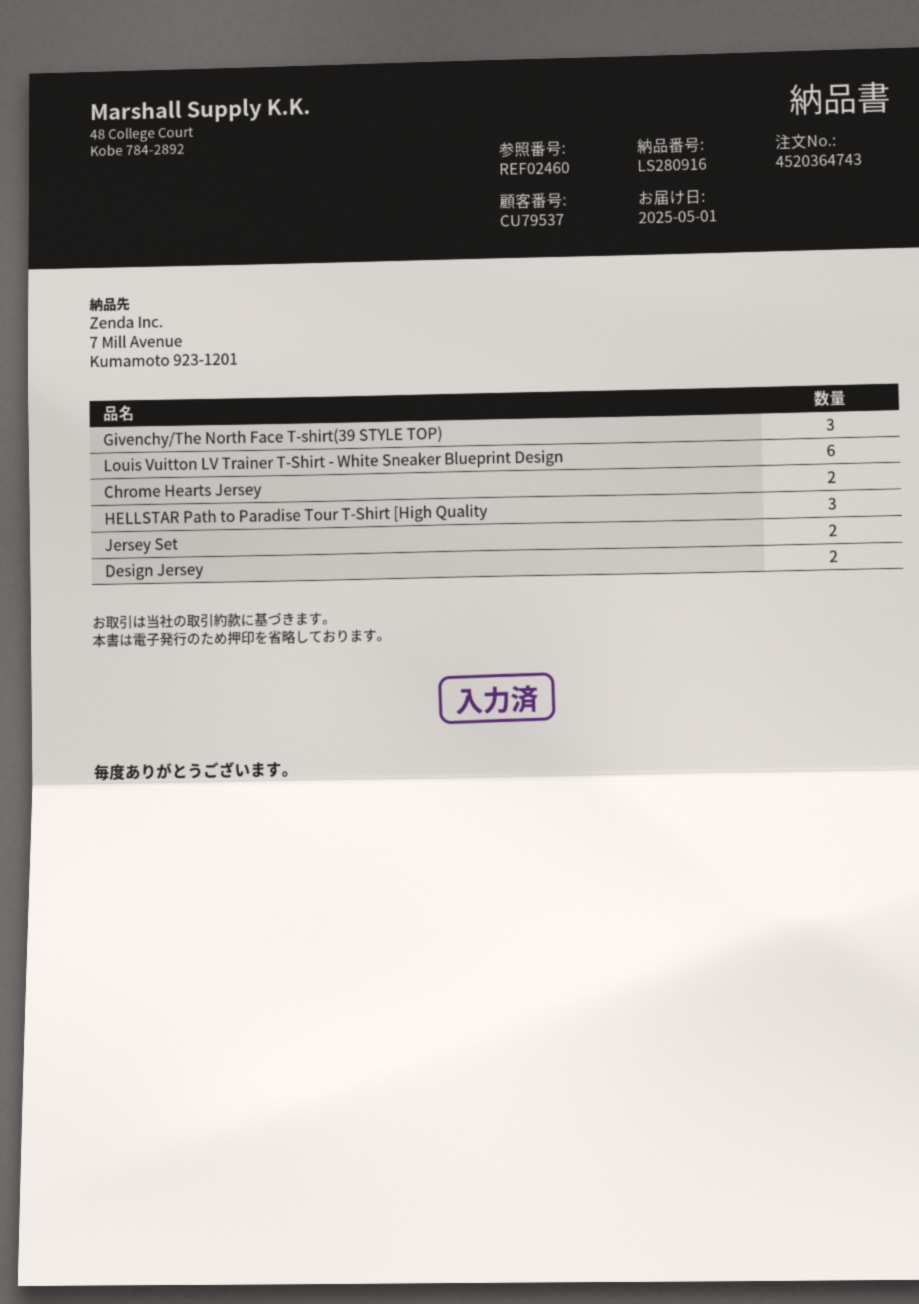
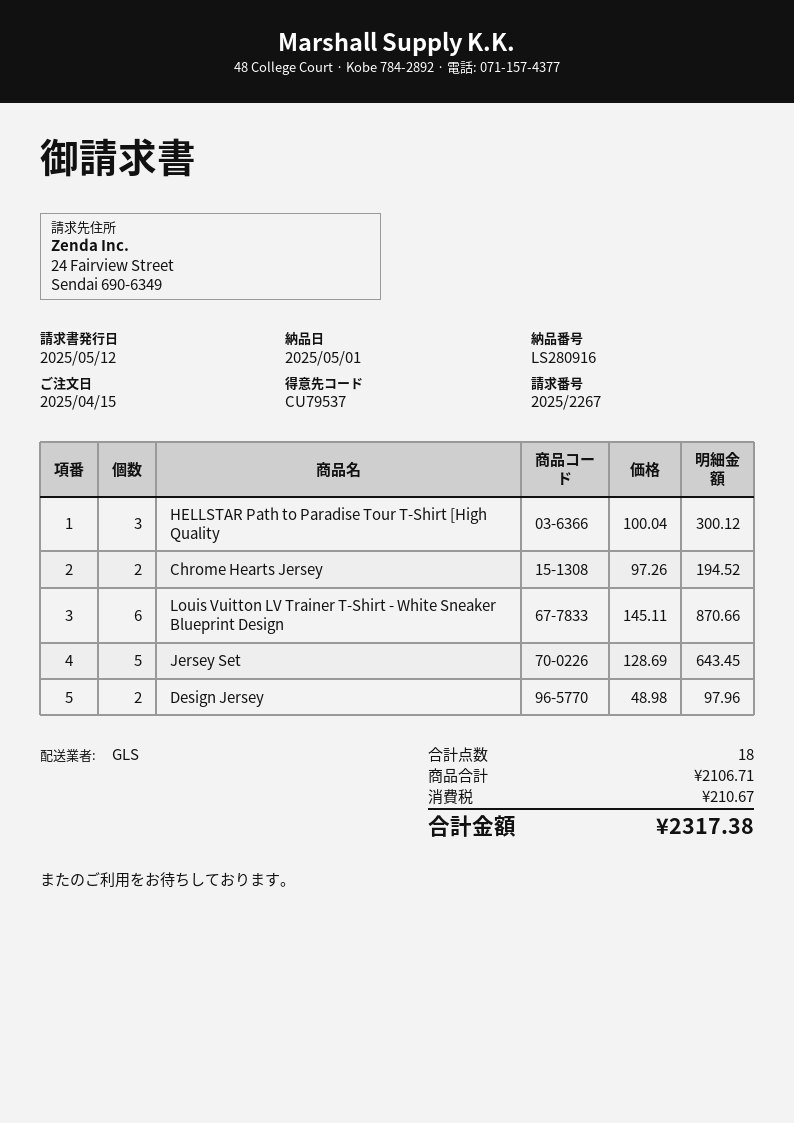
Givenchy/The North Face T-shirt(39 STYLE TOP): 3 -> none
Jersey Set: 2 -> 5

